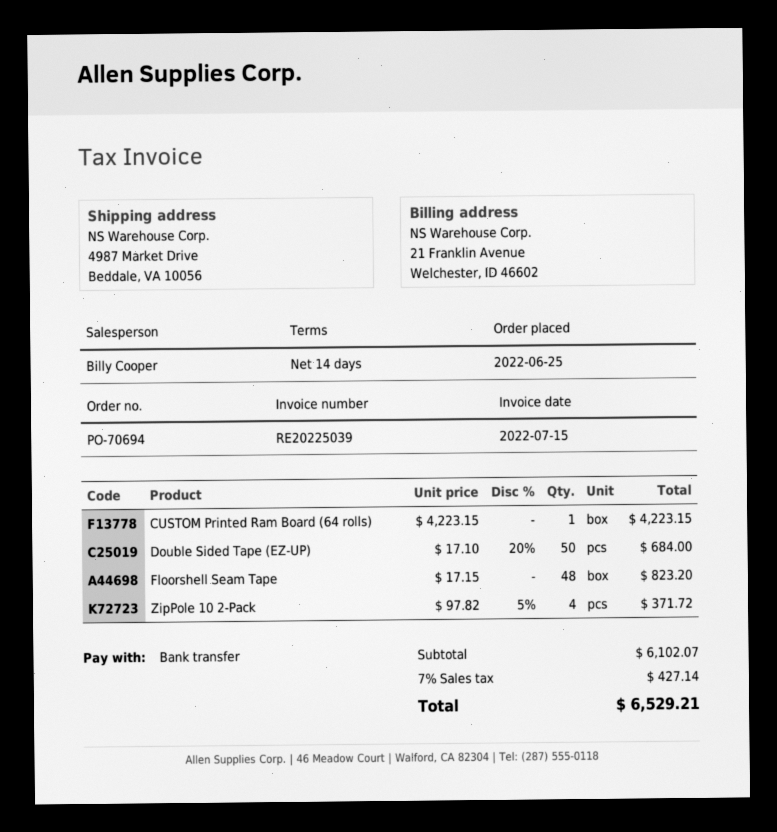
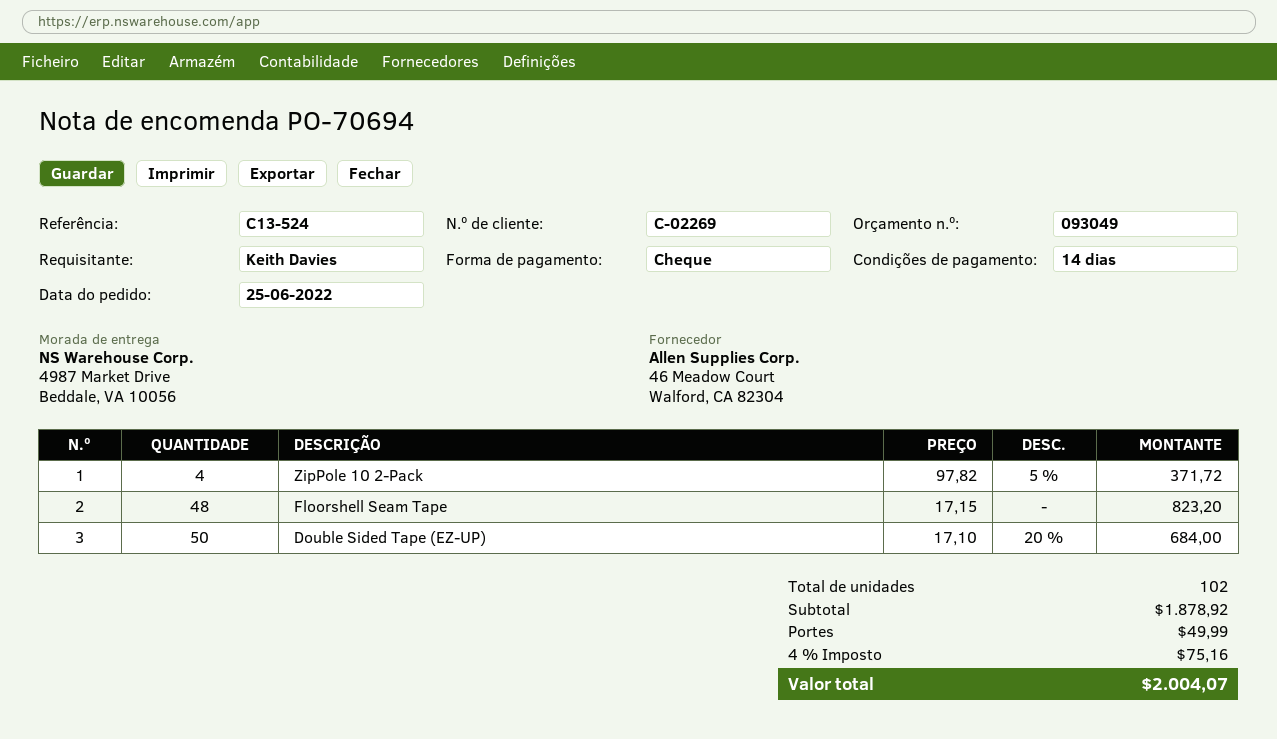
payment method: bank transfer -> cheque
CUSTOM Printed Ram Board (64 rolls): 1 x 4223.15 = 4223.15 -> none
subtotal: 6102.07 -> 1878.92
shipping: none -> 49.99
tax: 7% = 427.14 -> 4% = 75.16
total: 6529.21 -> 2004.07

